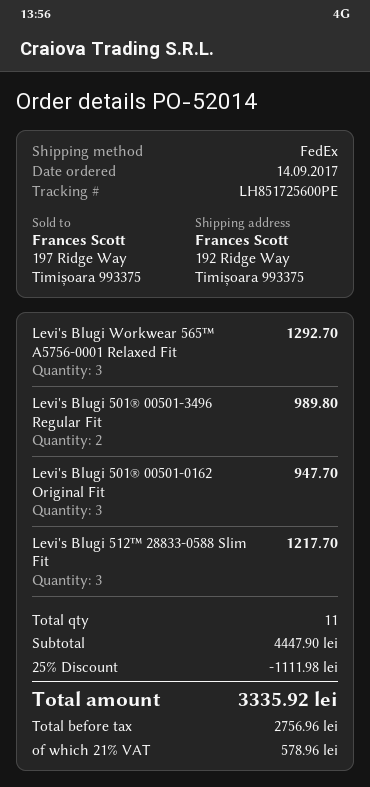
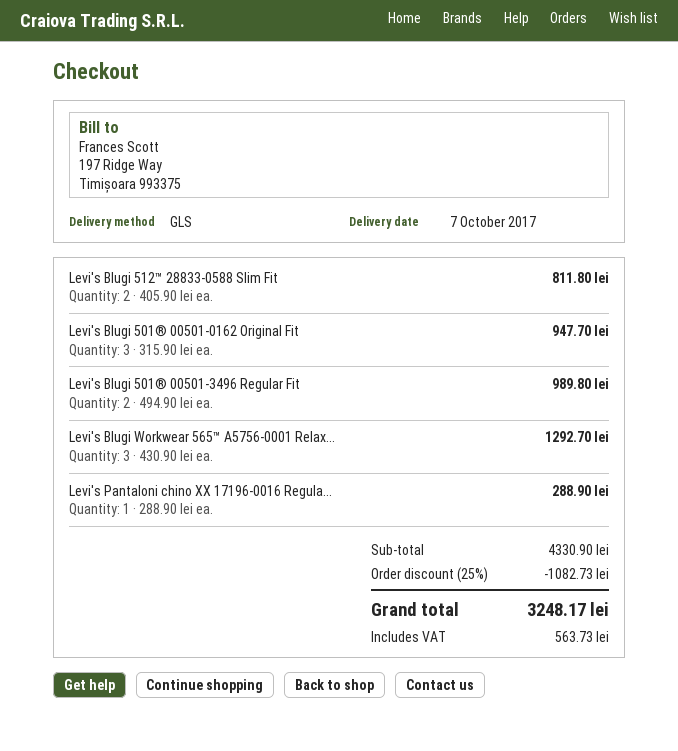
shipping method: FedEx -> GLS
Levi's Blugi 512™ 28833-0588 Slim Fit: 3 for 1217.70 -> 2 for 811.80
Levi's Pantaloni chino XX 17196-0016 Regula...: none -> 1 for 288.90
subtotal: 4447.90 -> 4330.90
discount: 25% = 1111.98 -> 25% = 1082.73
tax: 578.96 -> 563.73
total: 3335.92 -> 3248.17

